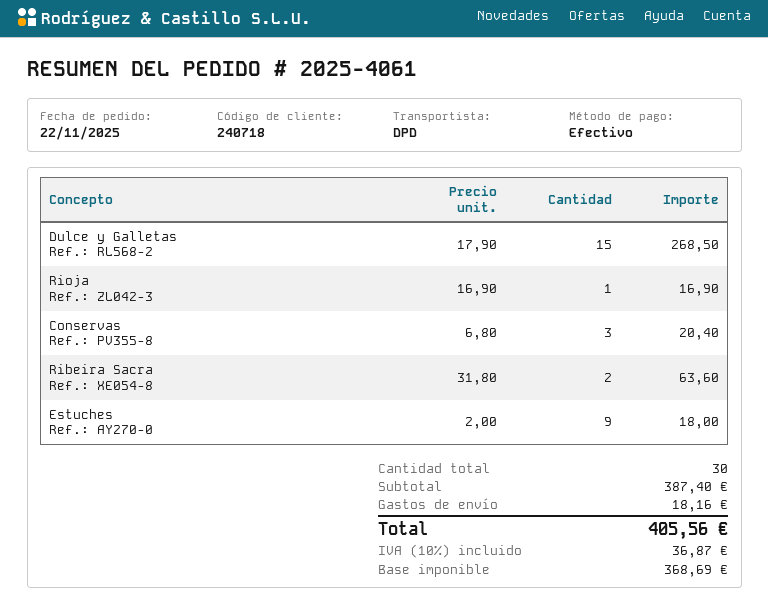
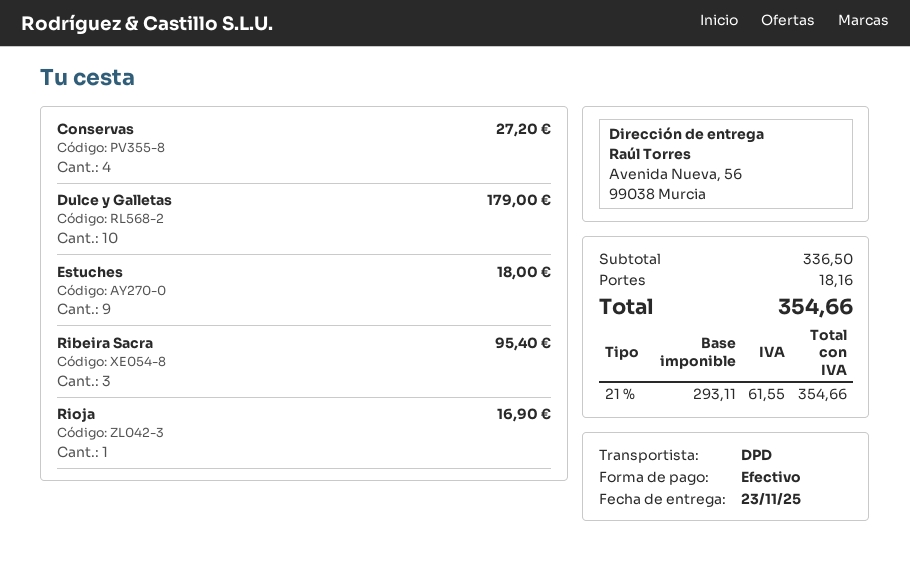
Dulce y Galletas: 15 for 268.50 -> 10 for 179.00
Conservas: 3 for 20.40 -> 4 for 27.20
Ribeira Sacra: 2 for 63.60 -> 3 for 95.40
subtotal: 387.40 -> 336.50
net: 368.69 -> 293.11
tax: 10% = 36.87 -> 21% = 61.55
total: 405.56 -> 354.66

